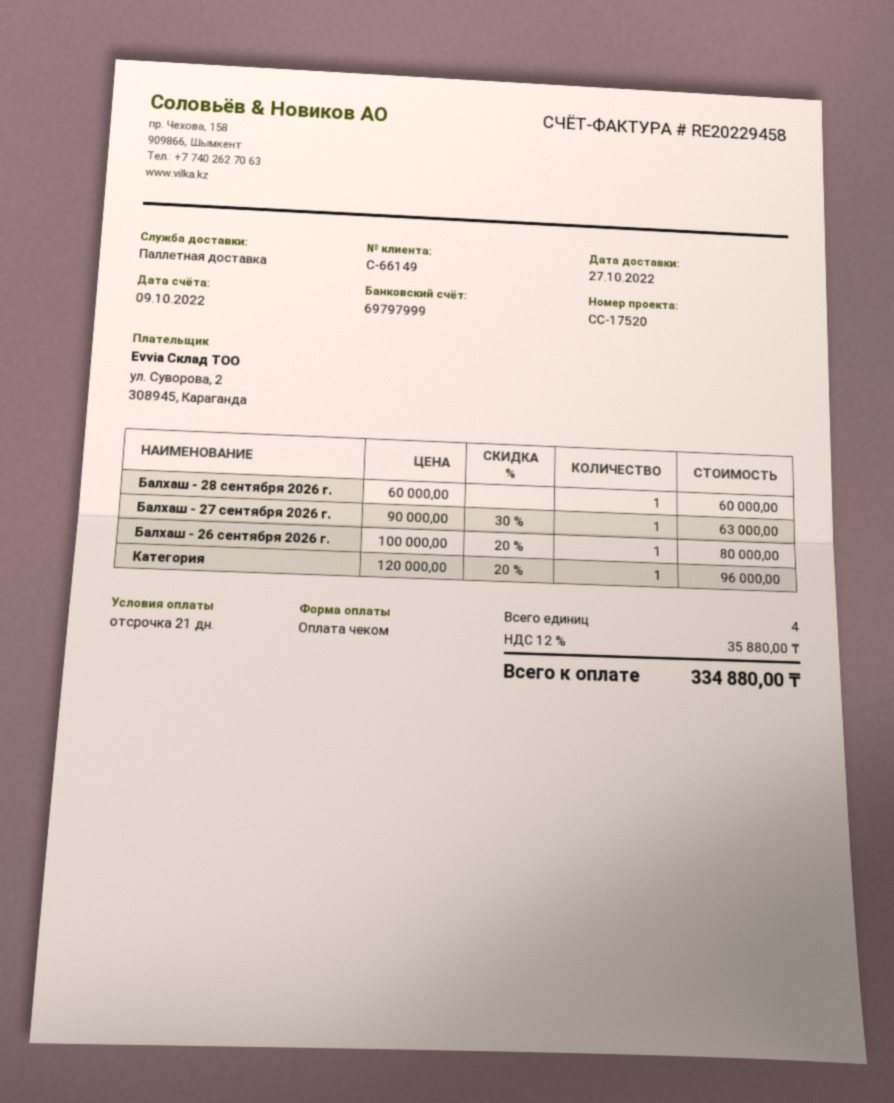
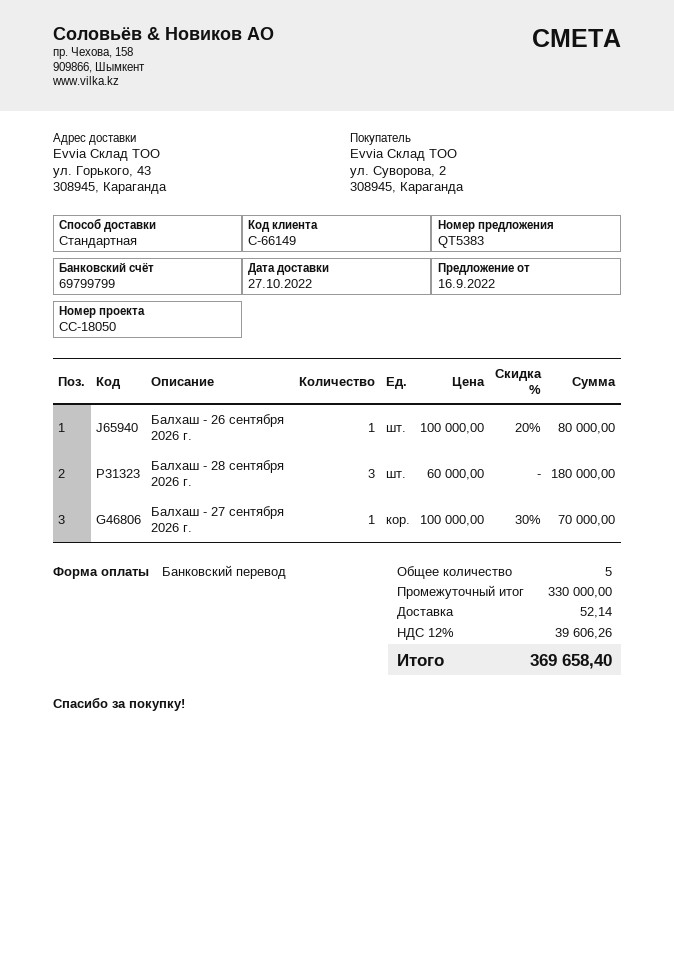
reference: CC-17520 -> CC-18050
payment method: cheque -> bank transfer
bank account: 69797999 -> 69799799
shipping method: pallet freight -> standard
Балхаш - 28 сентября 2026 г.: 1 x 60000.00 = 60000.00 -> 3 x 60000.00 = 180000.00
Балхаш - 27 сентября 2026 г.: 1 x 90000.00 - 30% = 63000.00 -> 1 x 100000.00 - 30% = 70000.00
Категория: 1 x 120000.00 - 20% = 96000.00 -> none
total quantity: 4 -> 5
shipping: none -> 52.14
tax: 12% = 35880.00 -> 12% = 39606.26
total: 334880.00 -> 369658.40

